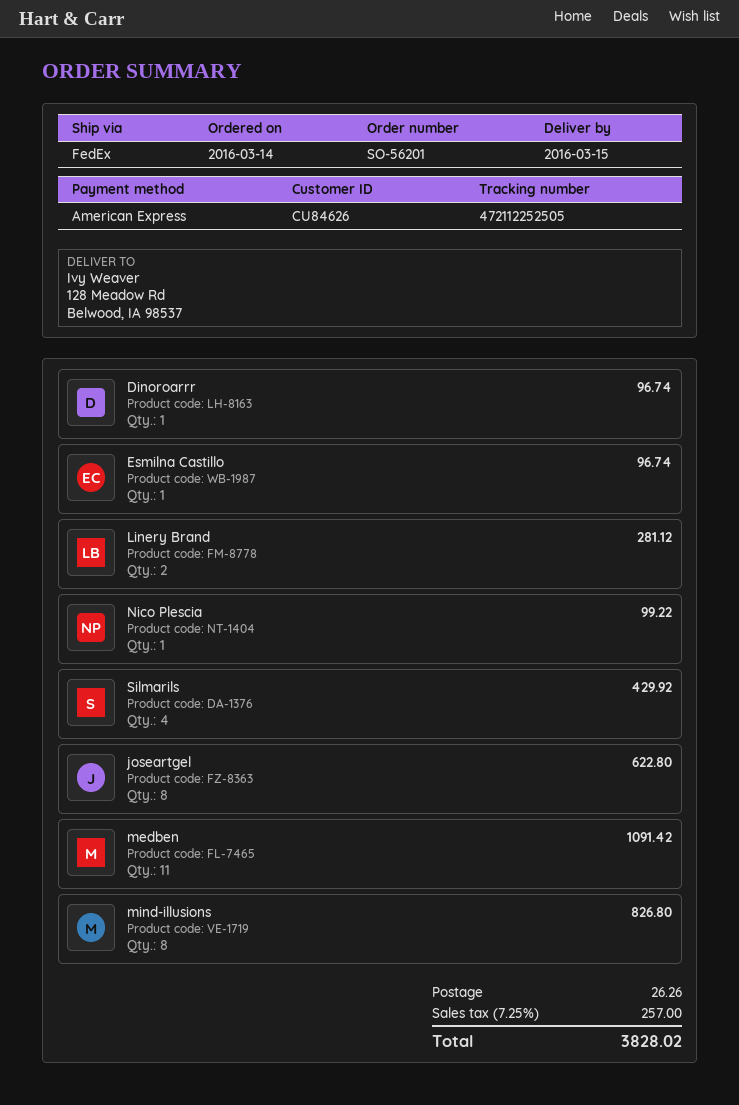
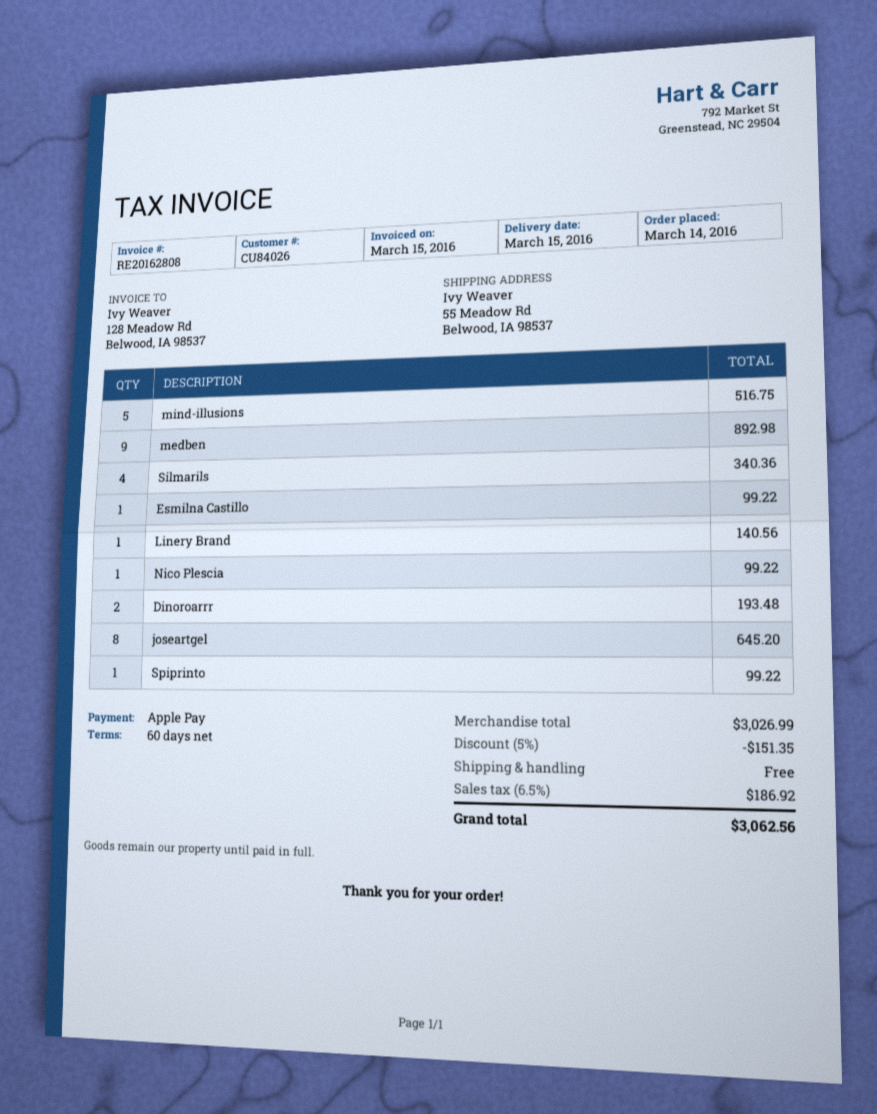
customer number: CU84626 -> CU84026
payment method: American Express -> Apple Pay
ship to: 128 Meadow Rd, Belwood, IA 98537 -> 55 Meadow Rd, Belwood, IA 98537
Dinoroarrr: 1 for 96.74 -> 2 for 193.48
Esmilna Castillo: 1 for 96.74 -> 1 for 99.22
Linery Brand: 2 for 281.12 -> 1 for 140.56
Silmarils: 4 for 429.92 -> 4 for 340.36
joseartgel: 8 for 622.80 -> 8 for 645.20
medben: 11 for 1091.42 -> 9 for 892.98
mind-illusions: 8 for 826.80 -> 5 for 516.75
Spiprinto: none -> 1 for 99.22
discount: none -> 5% = 151.35
shipping: 26.26 -> 0.00
tax: 7.25% = 257.00 -> 6.5% = 186.92
total: 3828.02 -> 3062.56

